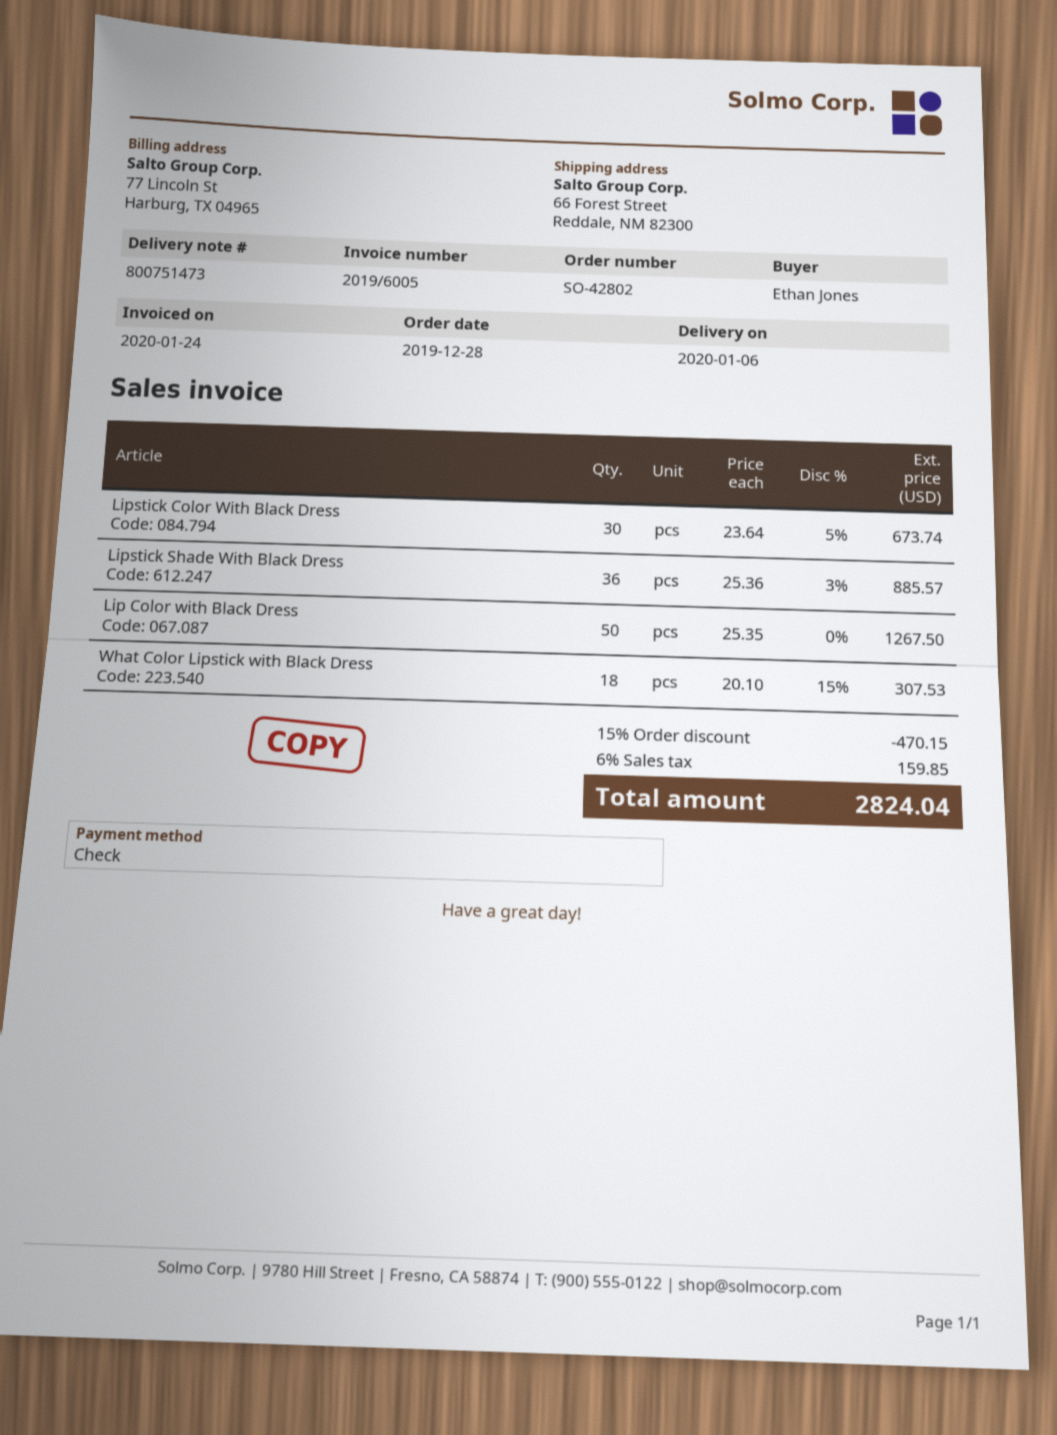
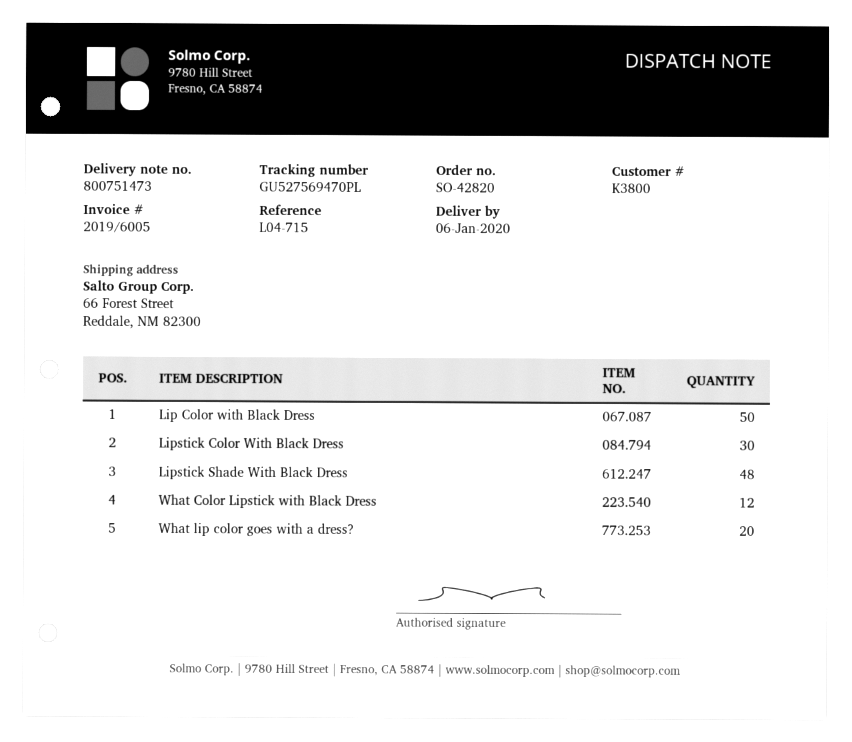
order number: SO-42802 -> SO-42820
Lipstick Shade With Black Dress: 36 -> 48
What Color Lipstick with Black Dress: 18 -> 12
What lip color goes with a dress?: none -> 20

